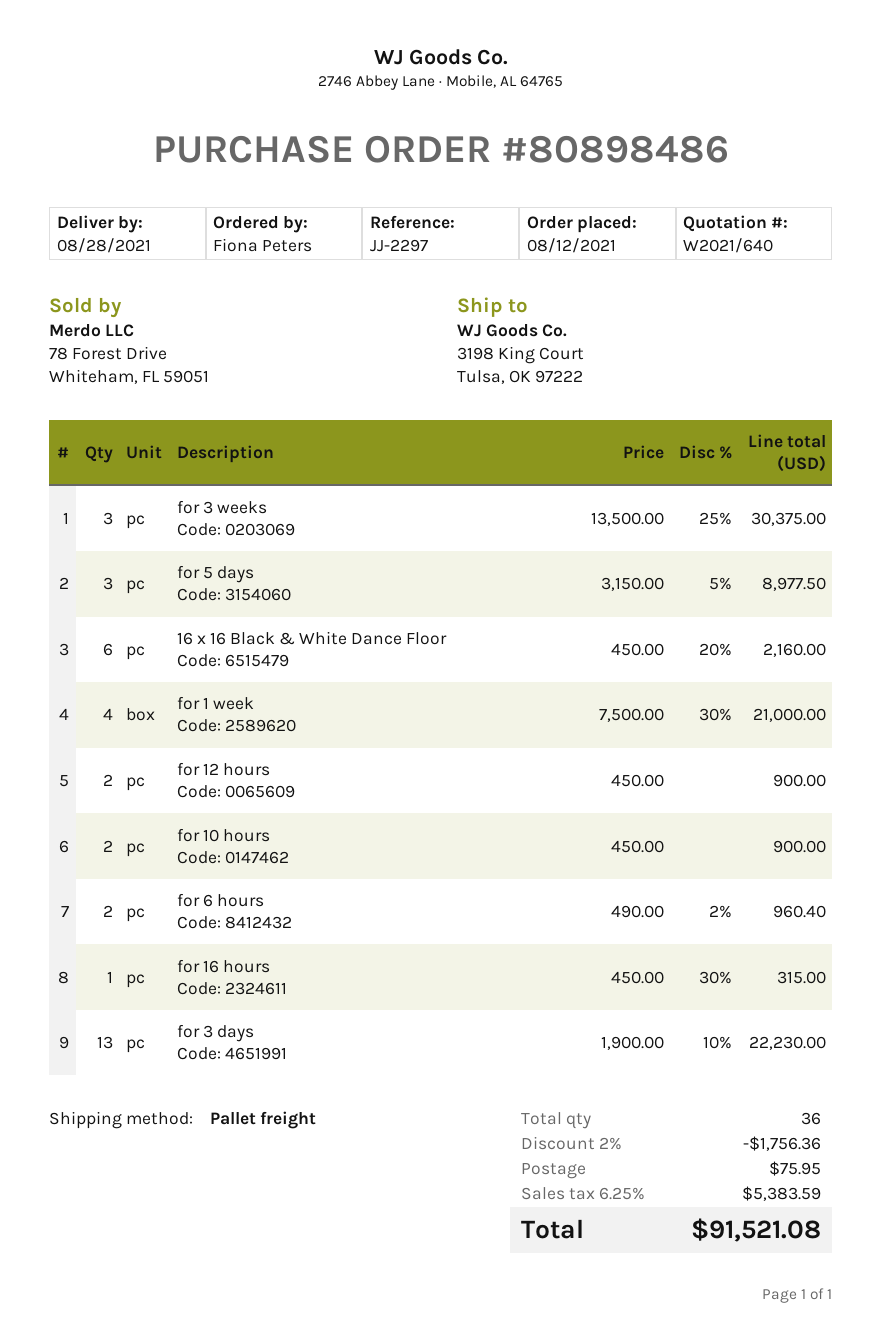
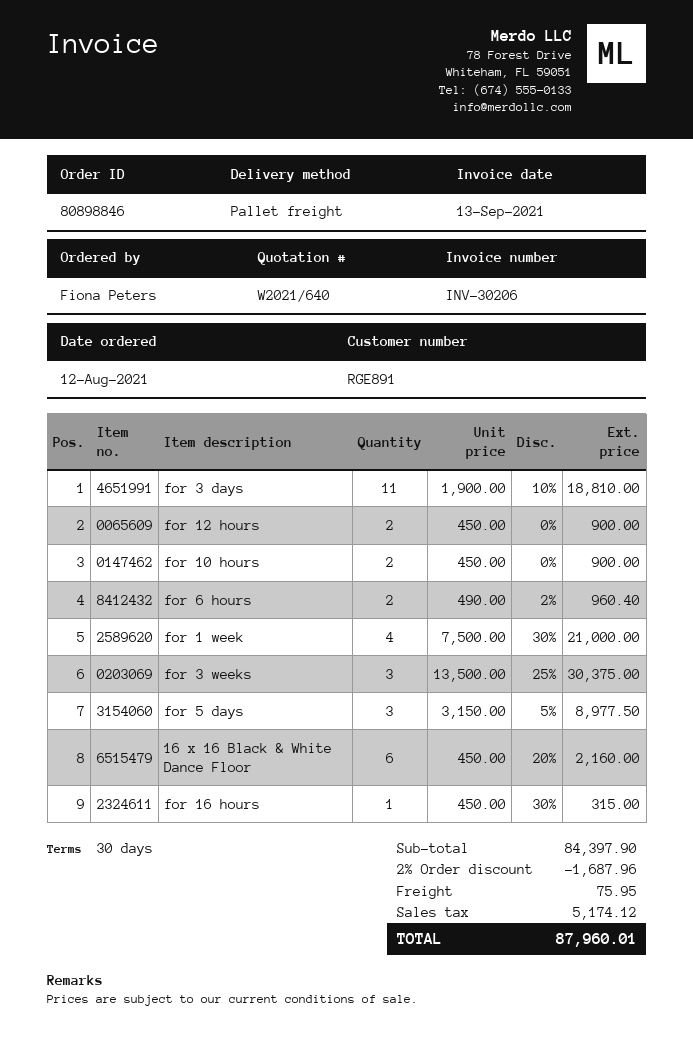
order number: 80898486 -> 80898846
for 3 days: 13 x 1900.00 - 10% = 22230.00 -> 11 x 1900.00 - 10% = 18810.00
discount: 2% = 1756.36 -> 2% = 1687.96
tax: 5383.59 -> 5174.12
total: 91521.08 -> 87960.01

